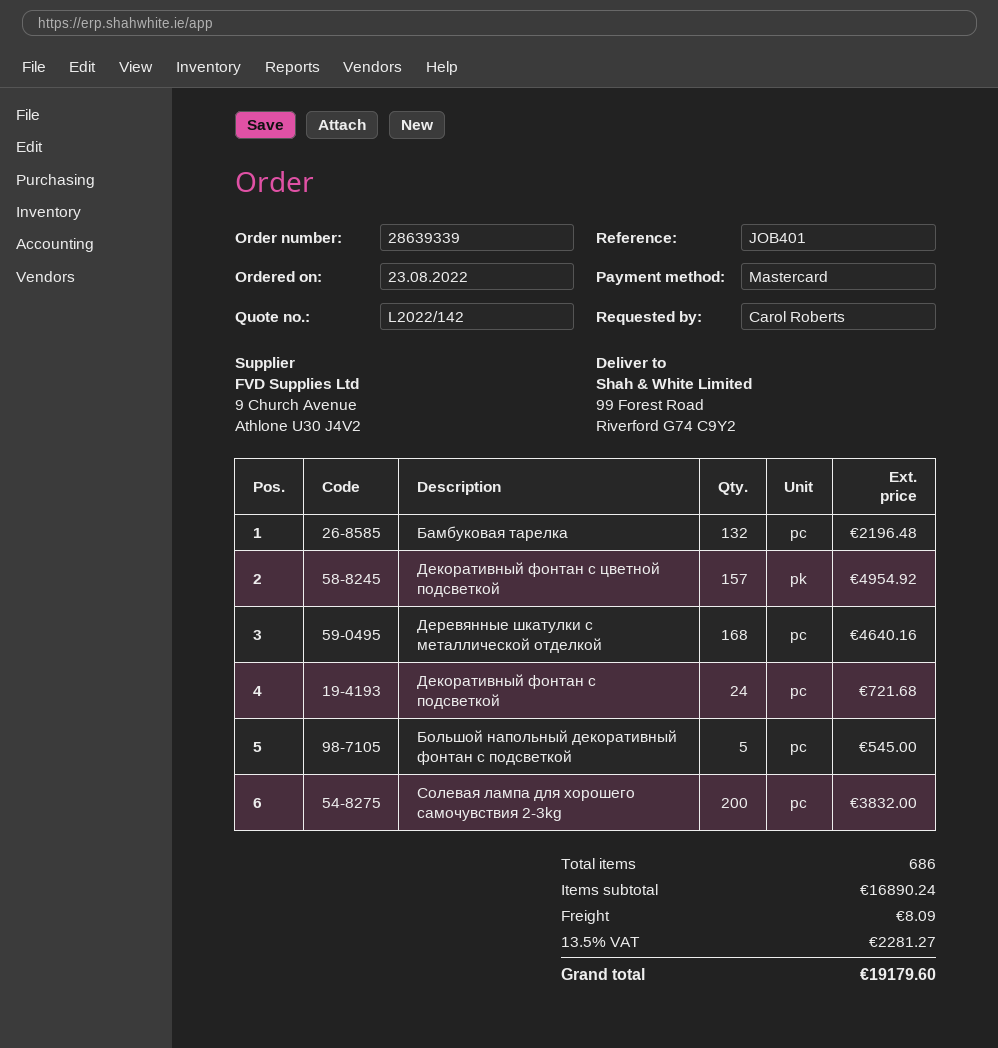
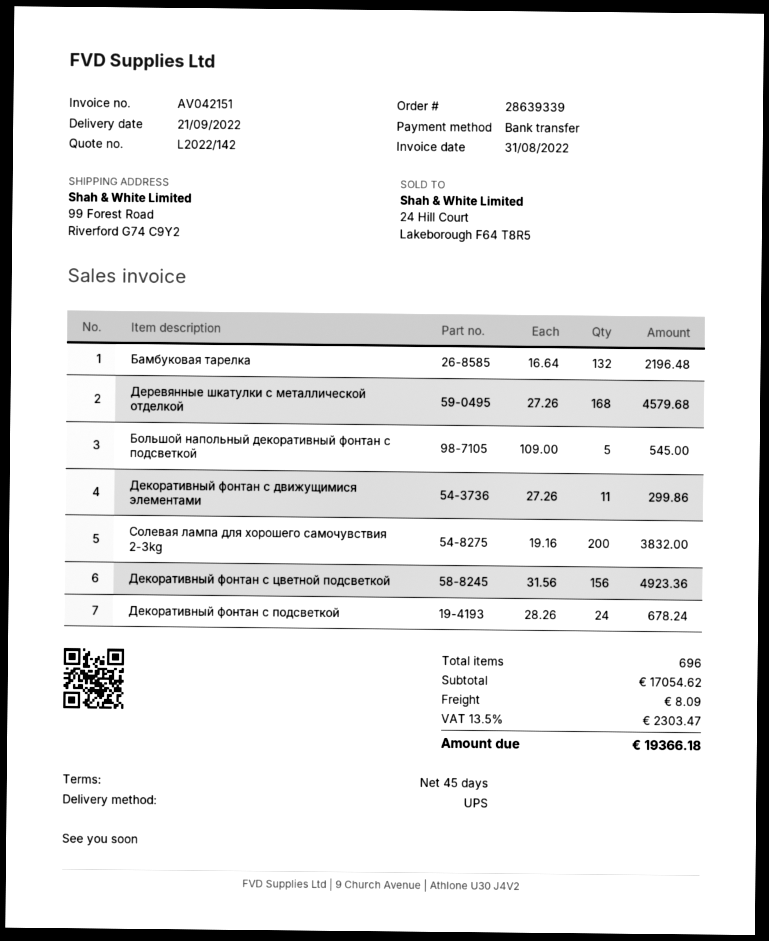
payment method: Mastercard -> bank transfer
Декоративный фонтан с цветной подсветкой: 157 for 4954.92 -> 156 for 4923.36
Деревянные шкатулки с металлической отделкой: 168 for 4640.16 -> 168 for 4579.68
Декоративный фонтан с подсветкой: 24 for 721.68 -> 24 for 678.24
Декоративный фонтан с движущимися элементами: none -> 11 for 299.86
total quantity: 686 -> 696
subtotal: 16890.24 -> 17054.62
tax: 13.5% = 2281.27 -> 13.5% = 2303.47
total: 19179.60 -> 19366.18

